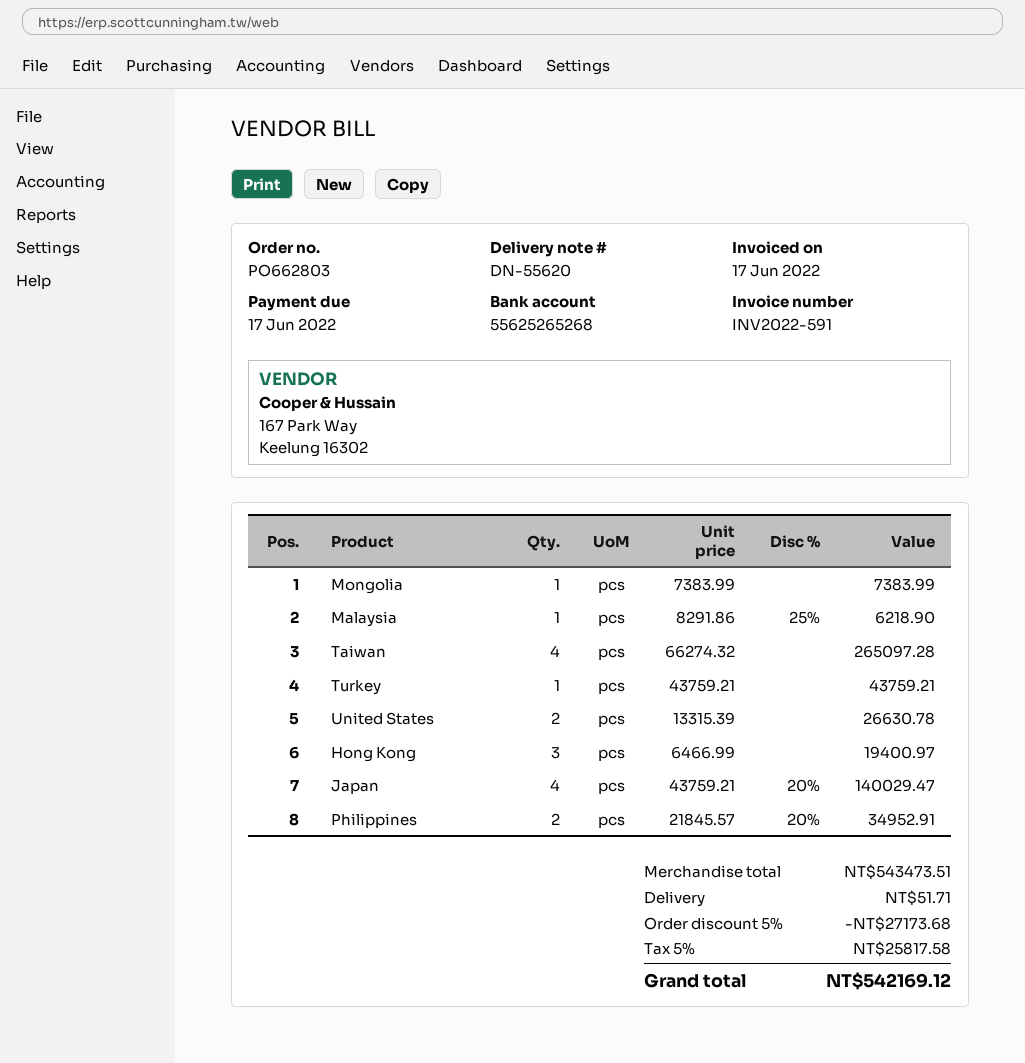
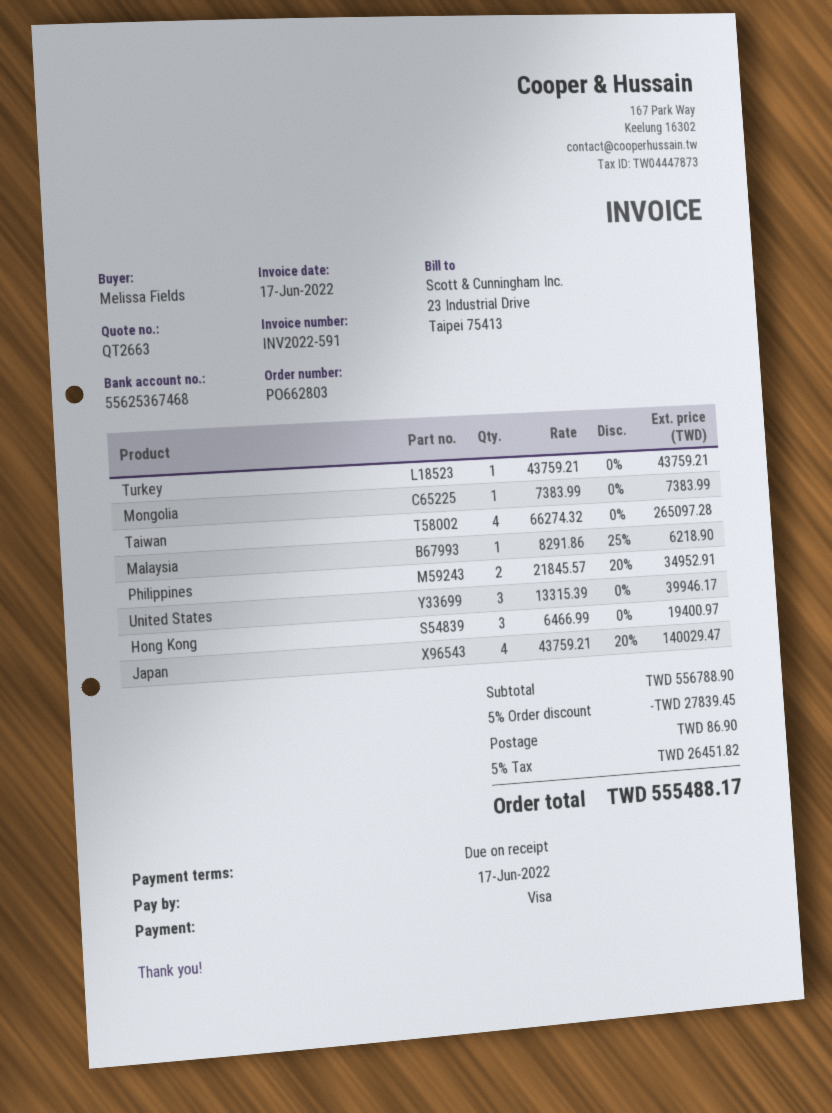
bank account: 55625265268 -> 55625367468
United States: 2 x 13315.39 = 26630.78 -> 3 x 13315.39 = 39946.17
subtotal: 543473.51 -> 556788.90
discount: 5% = 27173.68 -> 5% = 27839.45
shipping: 51.71 -> 86.90
tax: 5% = 25817.58 -> 5% = 26451.82
total: 542169.12 -> 555488.17

